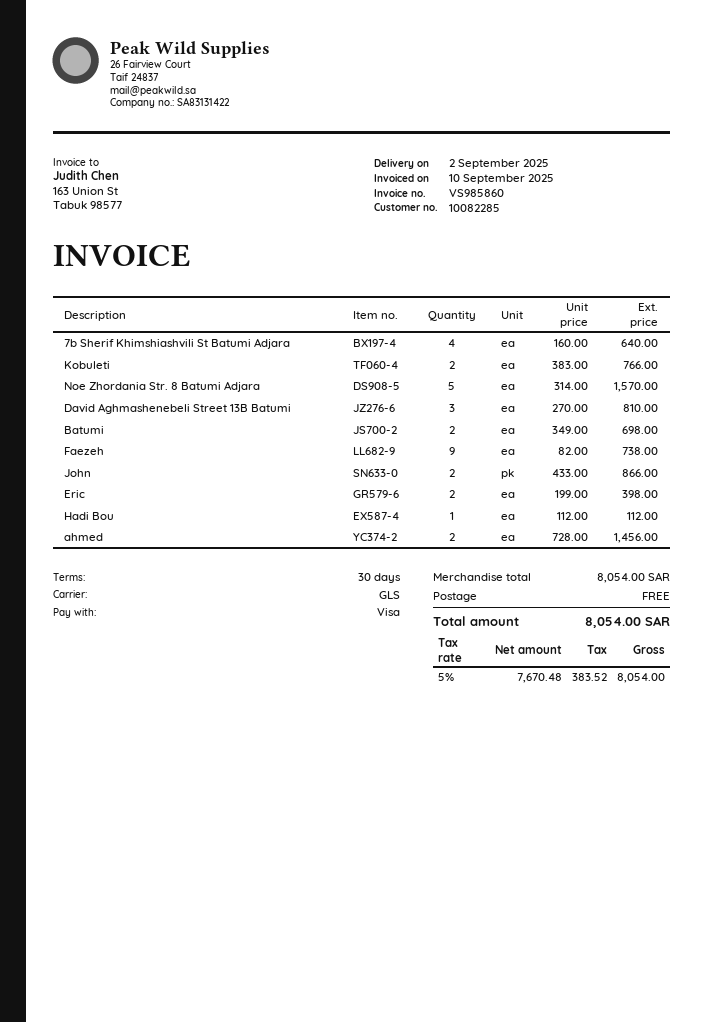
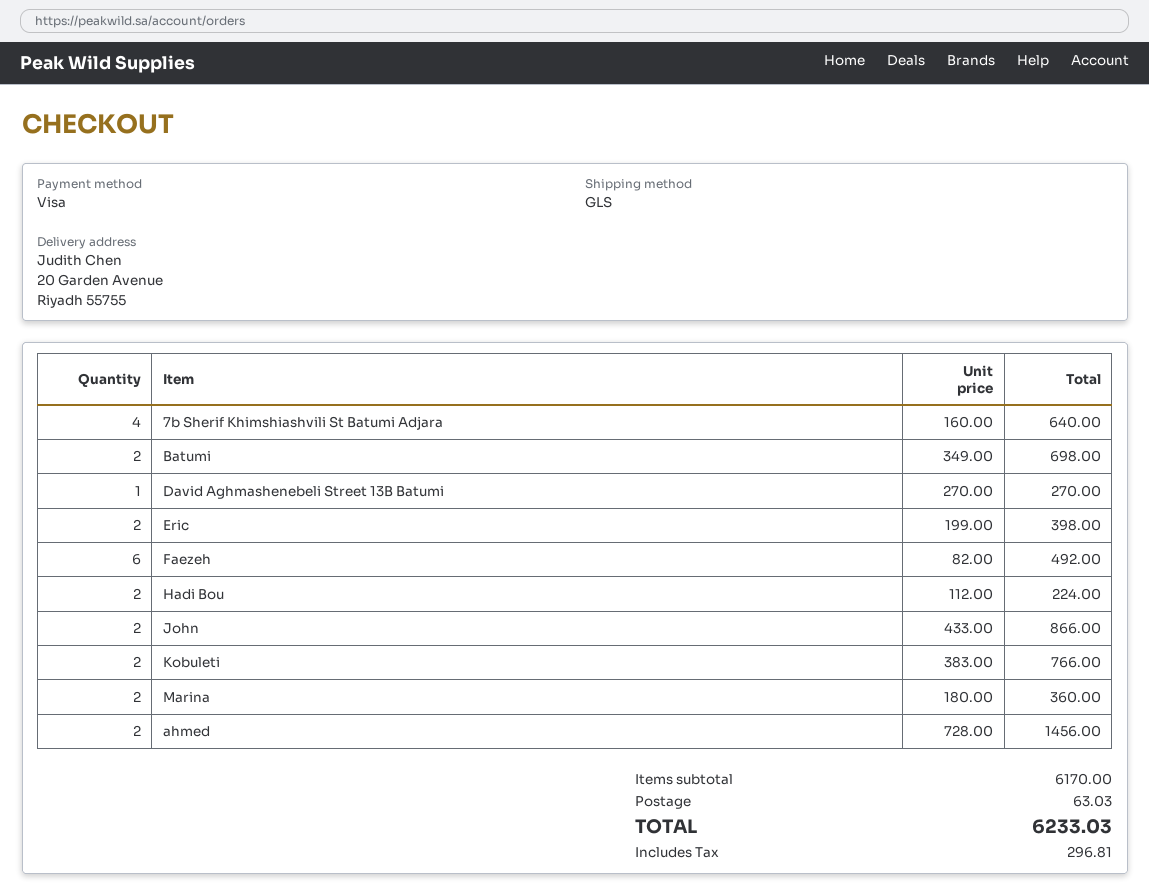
Noe Zhordania Str. 8 Batumi Adjara: 5 x 314.00 = 1570.00 -> none
David Aghmashenebeli Street 13B Batumi: 3 x 270.00 = 810.00 -> 1 x 270.00 = 270.00
Faezeh: 9 x 82.00 = 738.00 -> 6 x 82.00 = 492.00
Hadi Bou: 1 x 112.00 = 112.00 -> 2 x 112.00 = 224.00
Marina: none -> 2 x 180.00 = 360.00
subtotal: 8054.00 -> 6170.00
shipping: 0.00 -> 63.03
tax: 383.52 -> 296.81
total: 8054.00 -> 6233.03

